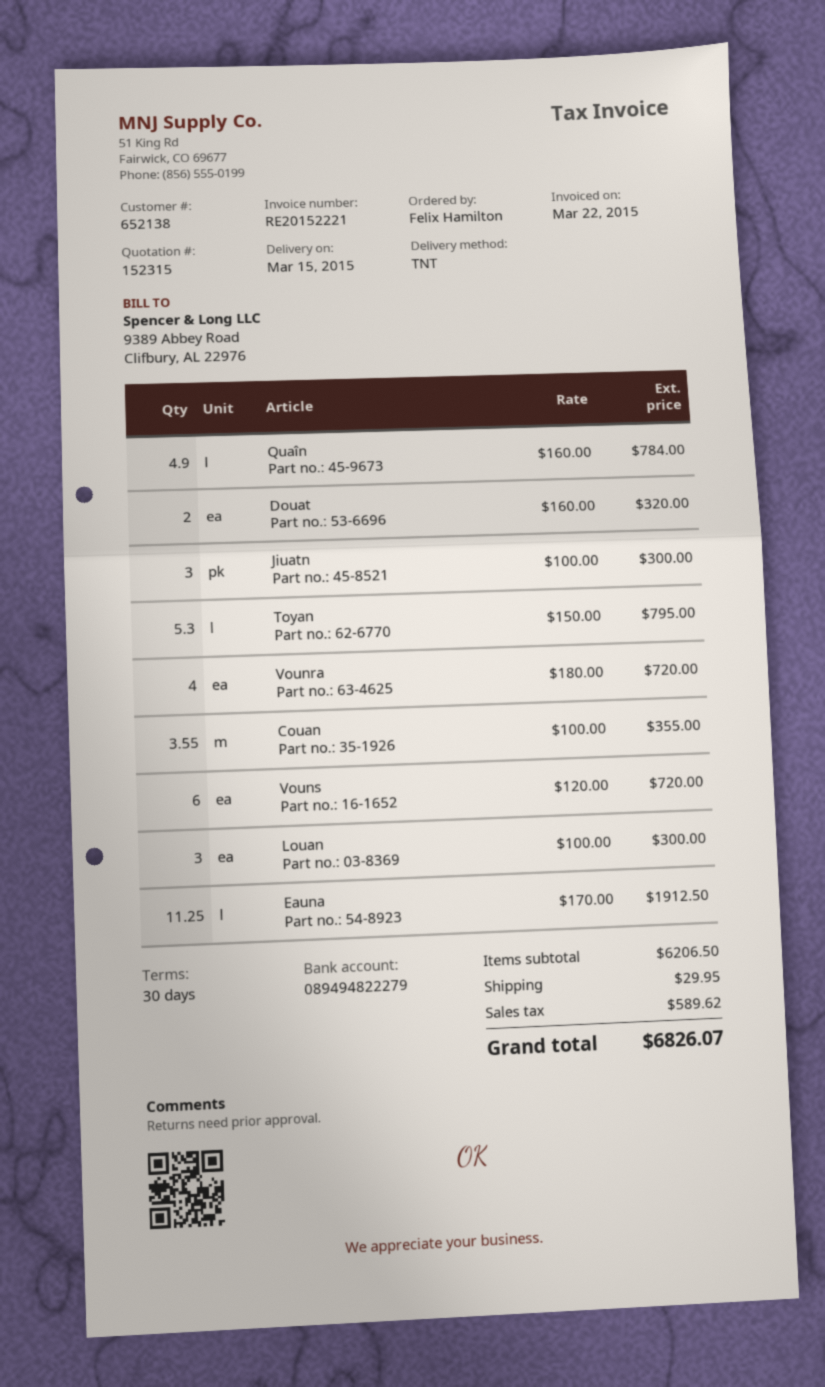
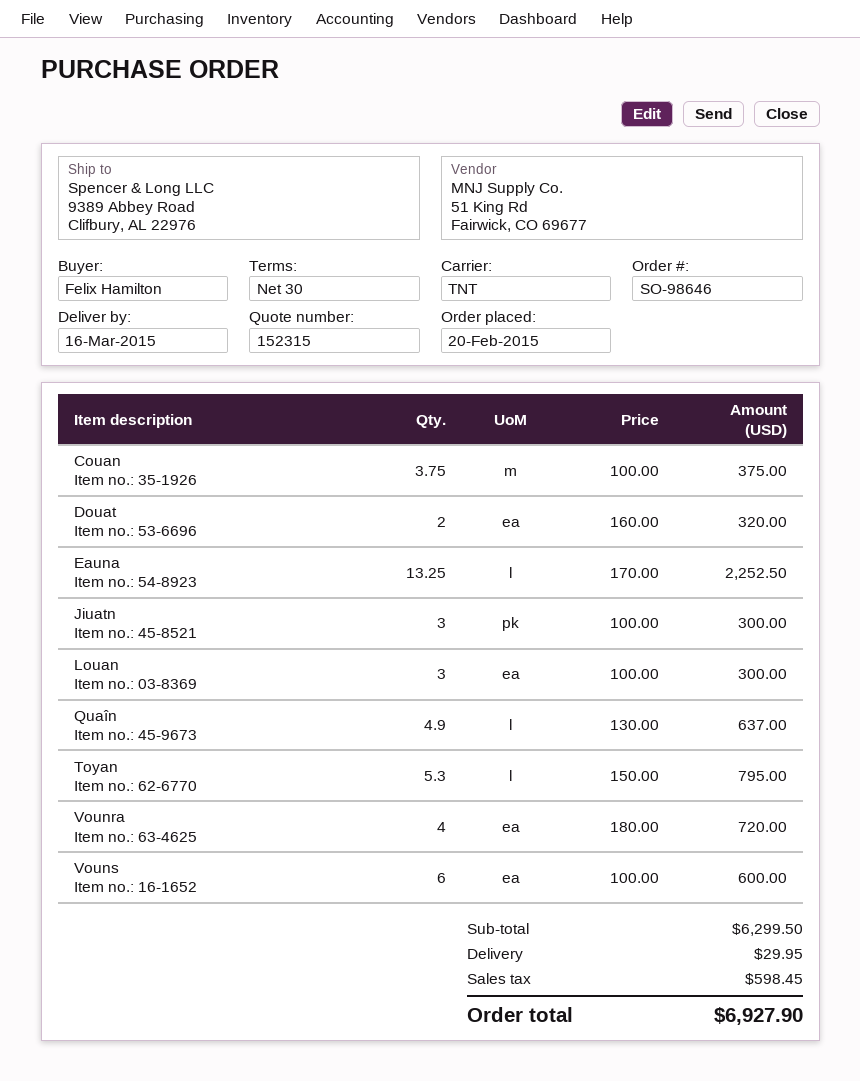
delivery date: 2015-03-15 -> 2015-03-16
Quaîn: 4.9 x 160.00 = 784.00 -> 4.9 x 130.00 = 637.00
Couan: 3.55 x 100.00 = 355.00 -> 3.75 x 100.00 = 375.00
Vouns: 6 x 120.00 = 720.00 -> 6 x 100.00 = 600.00
Eauna: 11.25 x 170.00 = 1912.50 -> 13.25 x 170.00 = 2252.50
subtotal: 6206.50 -> 6299.50
tax: 589.62 -> 598.45
total: 6826.07 -> 6927.90

